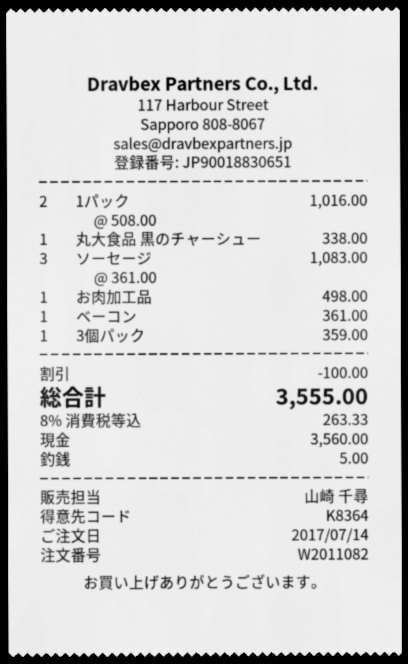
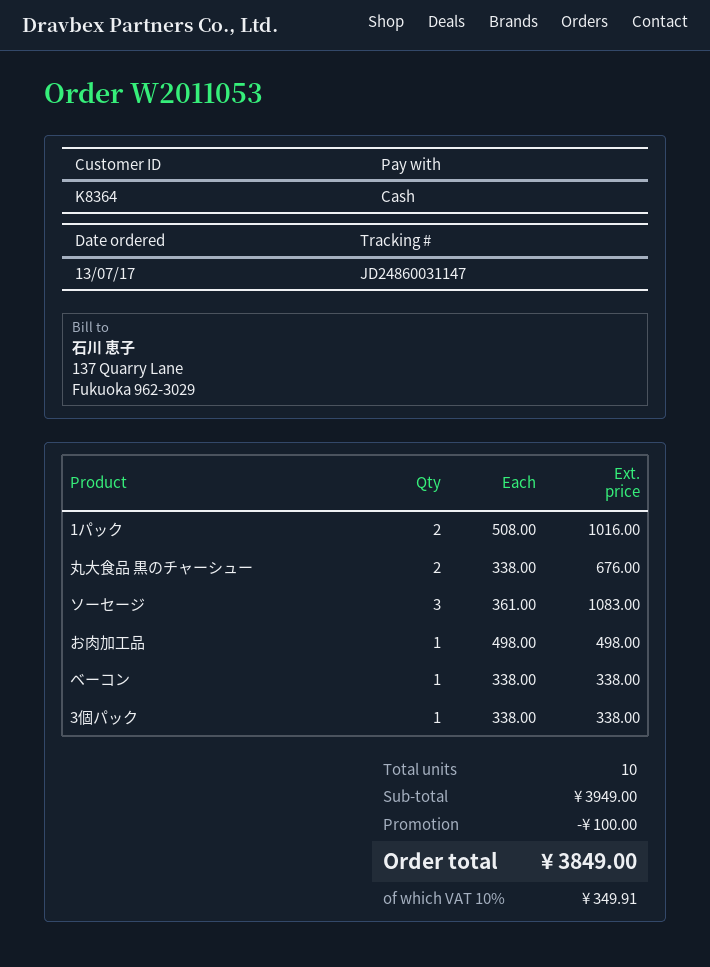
order number: W2011082 -> W2011053
order date: 2017-07-14 -> 2017-07-13
丸大食品 黒のチャーシュー: 1 x 338.00 = 338.00 -> 2 x 338.00 = 676.00
ベーコン: 1 x 361.00 = 361.00 -> 1 x 338.00 = 338.00
3個パック: 1 x 359.00 = 359.00 -> 1 x 338.00 = 338.00
tax: 8% = 263.33 -> 10% = 349.91
total: 3555.00 -> 3849.00

